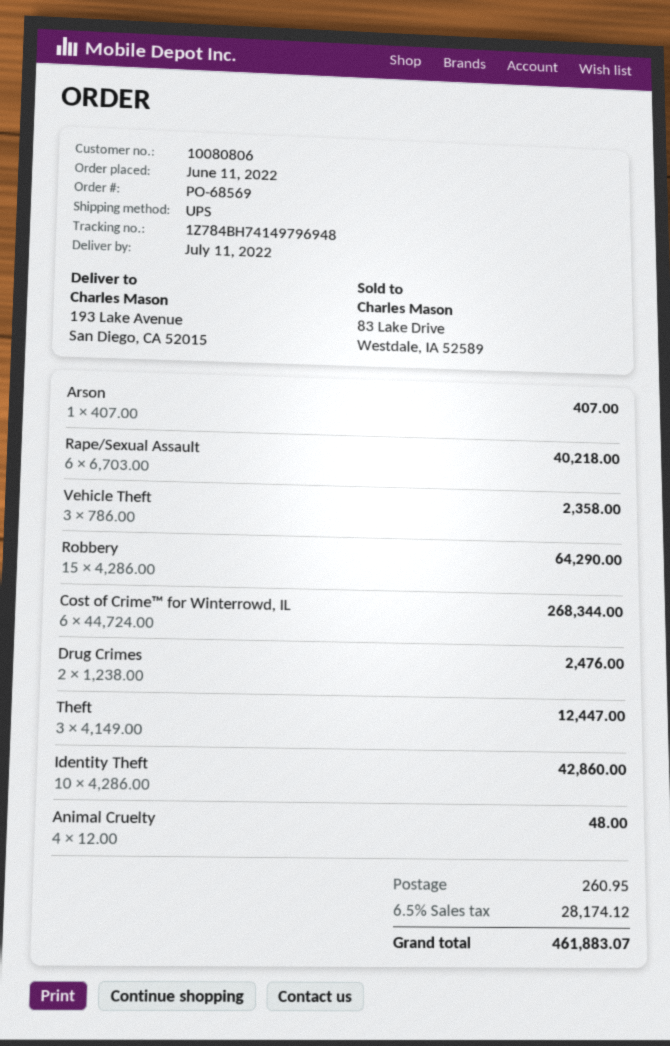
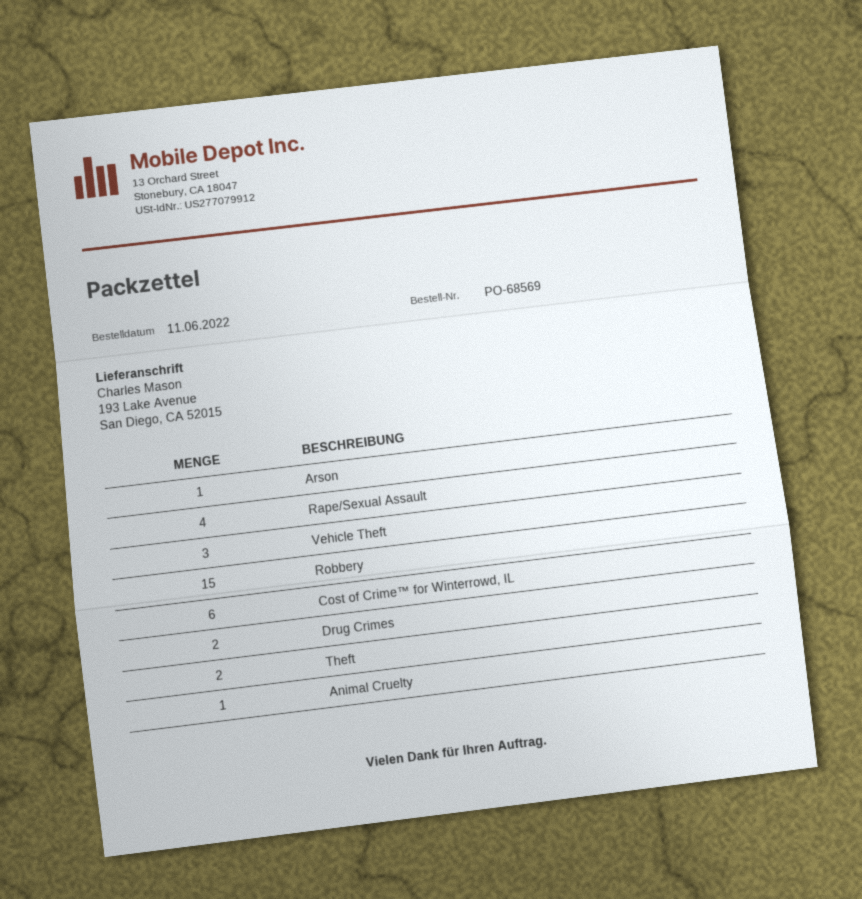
Rape/Sexual Assault: 6 -> 4
Theft: 3 -> 2
Identity Theft: 10 -> none
Animal Cruelty: 4 -> 1

